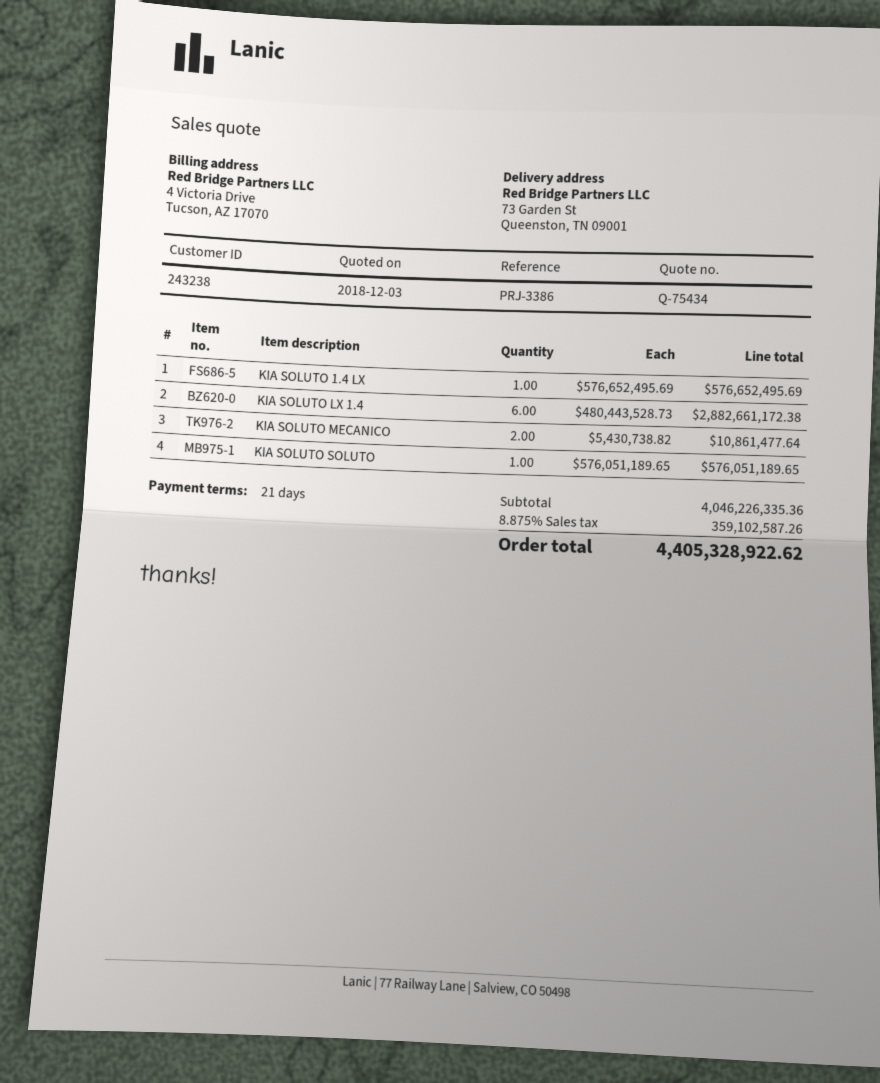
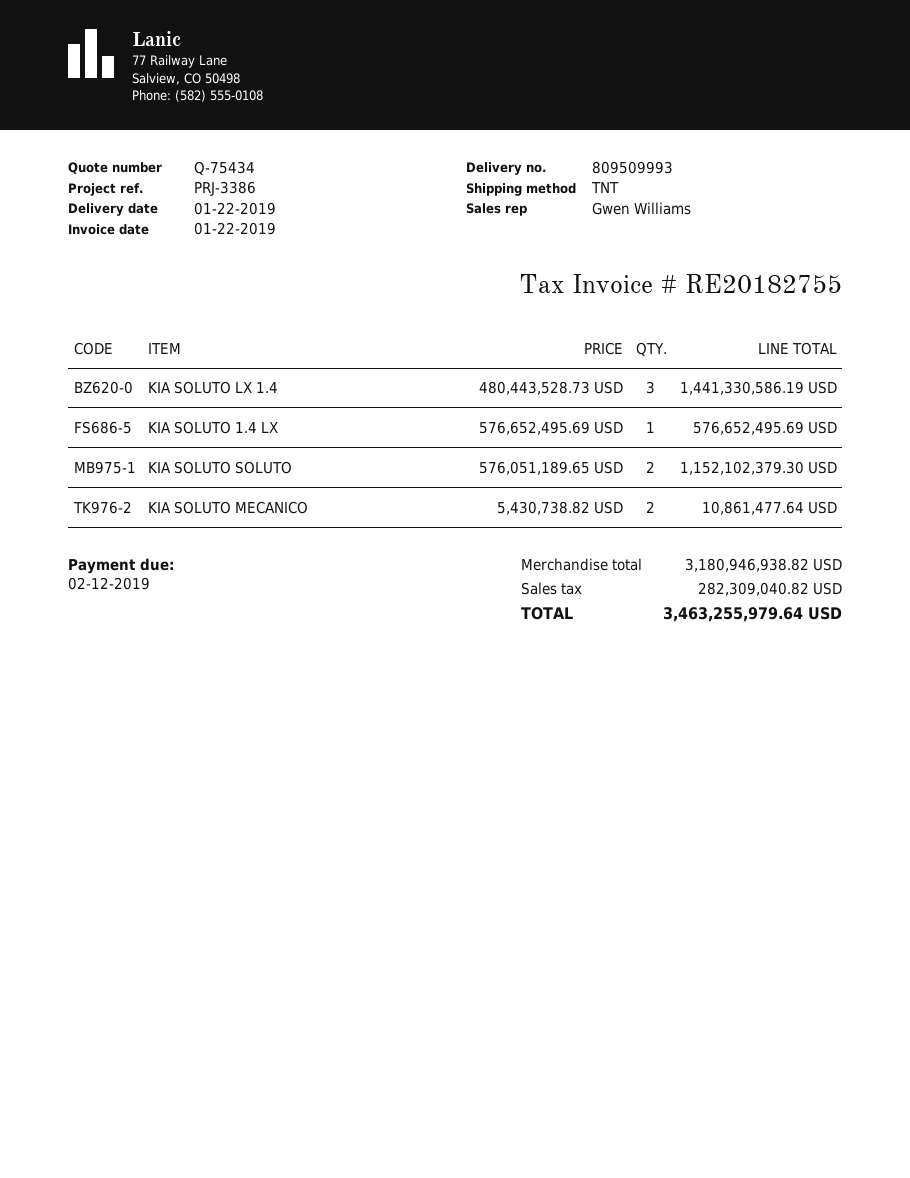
KIA SOLUTO LX 1.4: 6 x 480443528.73 = 2882661172.38 -> 3 x 480443528.73 = 1441330586.19
KIA SOLUTO SOLUTO: 1 x 576051189.65 = 576051189.65 -> 2 x 576051189.65 = 1152102379.30
subtotal: 4046226335.36 -> 3180946938.82
tax: 359102587.26 -> 282309040.82
total: 4405328922.62 -> 3463255979.64

